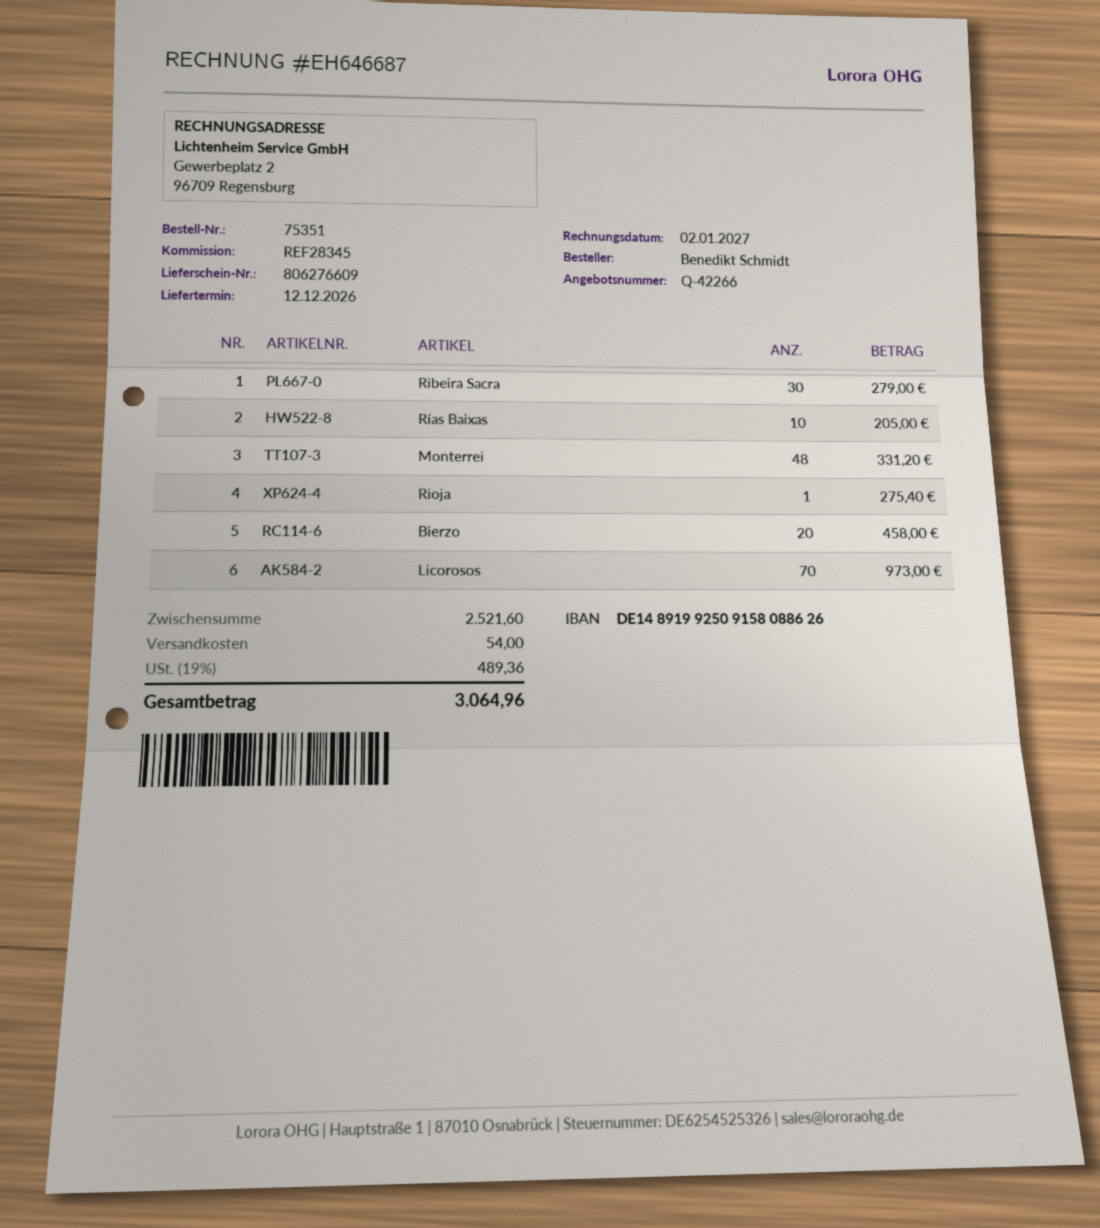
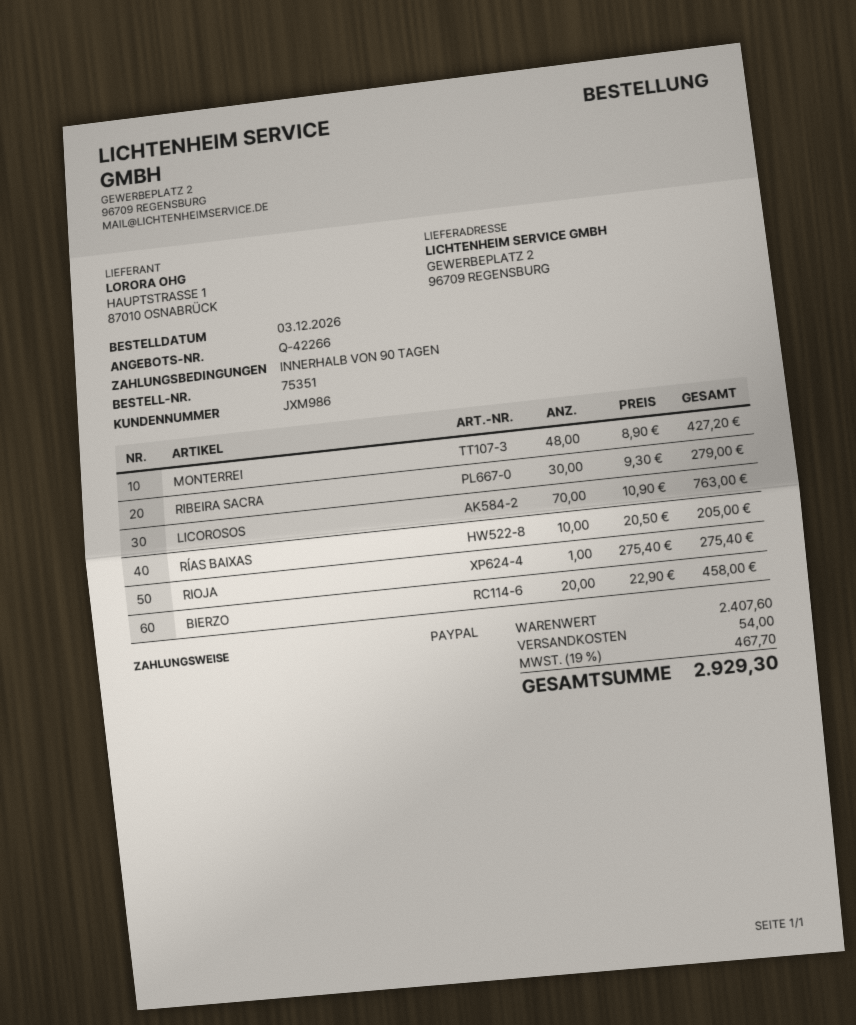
Monterrei: 48 for 331.20 -> 48 for 427.20
Licorosos: 70 for 973.00 -> 70 for 763.00
subtotal: 2521.60 -> 2407.60
tax: 19% = 489.36 -> 19% = 467.70
total: 3064.96 -> 2929.30

